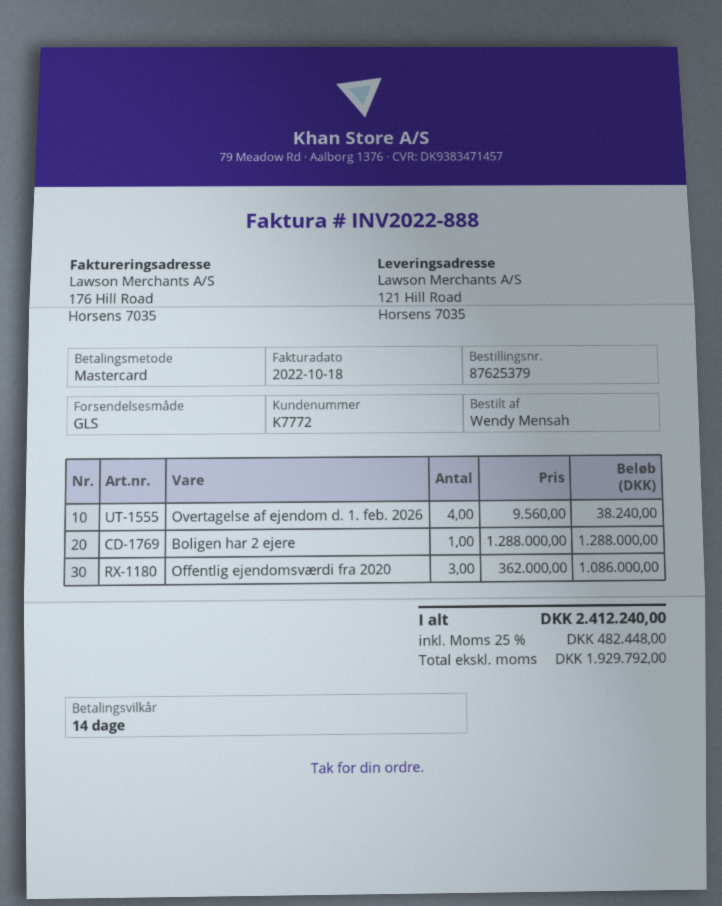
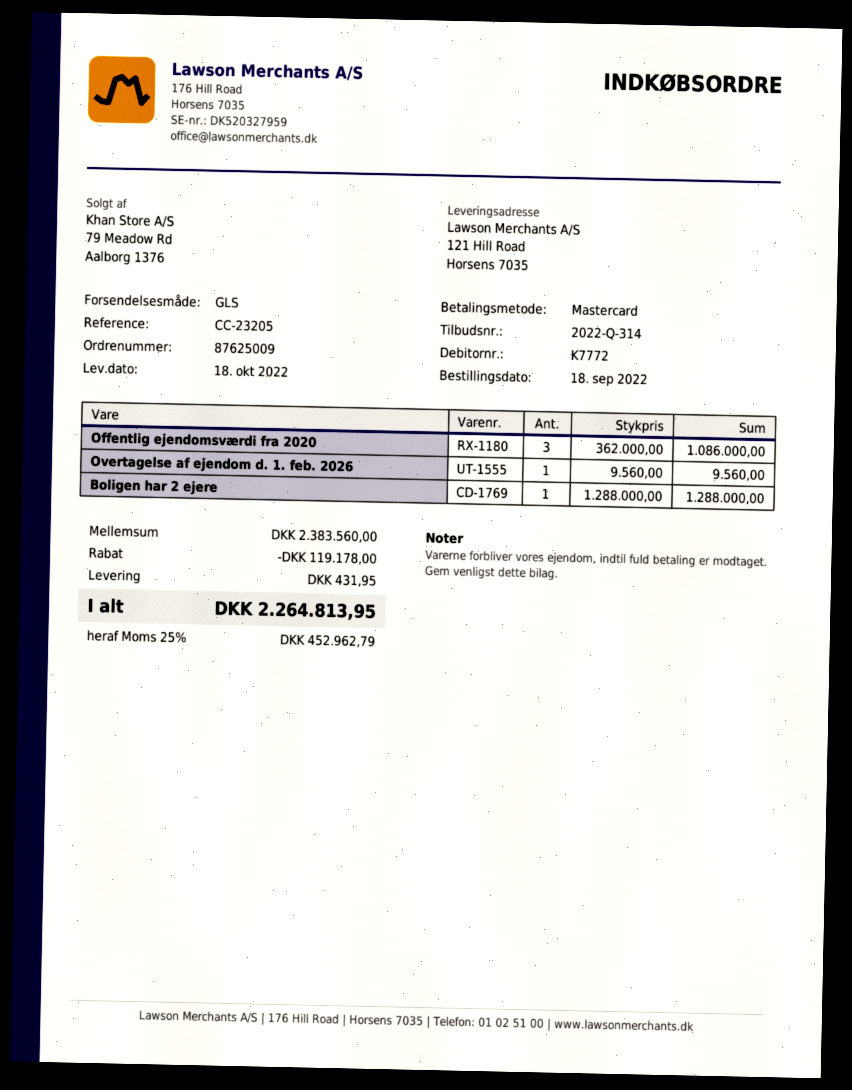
order number: 87625379 -> 87625009
Overtagelse af ejendom d. 1. feb. 2026: 4 x 9560.00 = 38240.00 -> 1 x 9560.00 = 9560.00
discount: none -> 119178.00
shipping: none -> 431.95
tax: 25% = 482448.00 -> 25% = 452962.79
total: 2412240.00 -> 2264813.95

